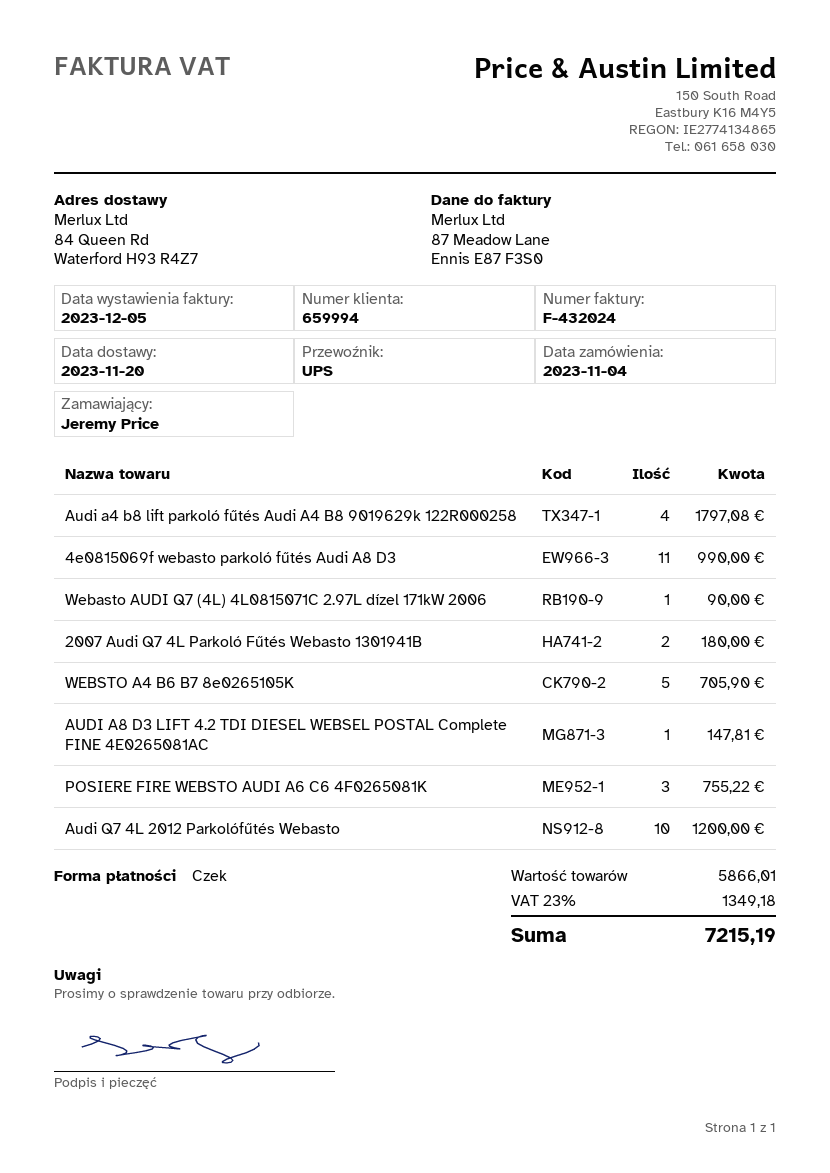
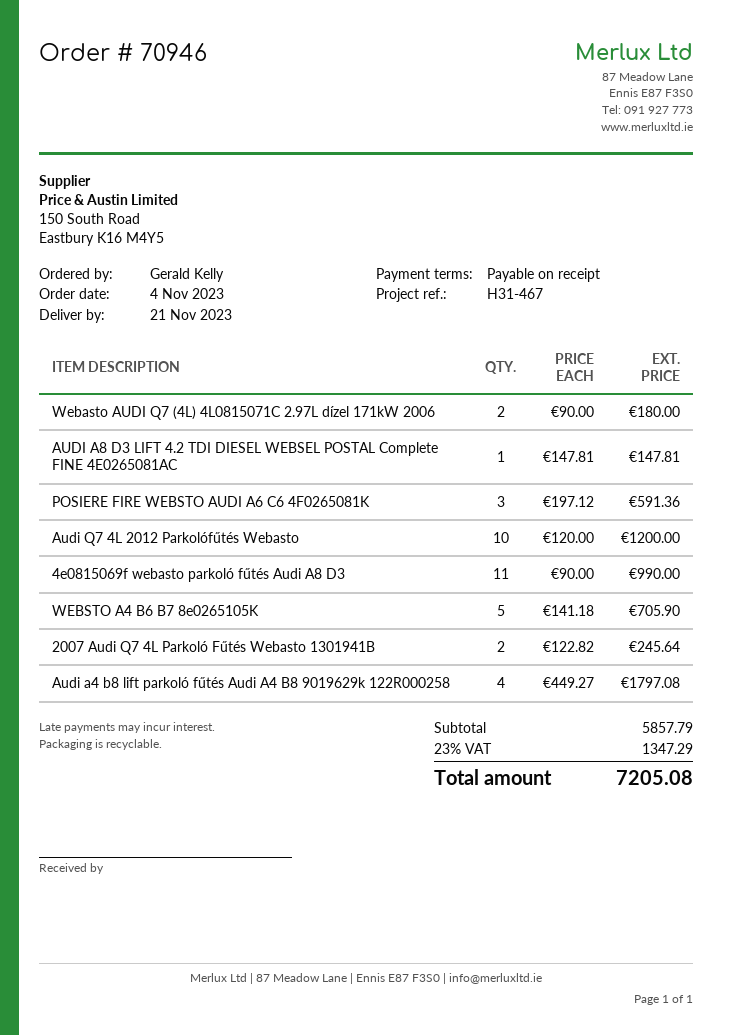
delivery date: 2023-11-20 -> 2023-11-21
ordered by: Jeremy Price -> Gerald Kelly
Webasto AUDI Q7 (4L) 4L0815071C 2.97L dízel 171kW 2006: 1 for 90.00 -> 2 for 180.00
2007 Audi Q7 4L Parkoló Fűtés Webasto 1301941B: 2 for 180.00 -> 2 for 245.64
POSIERE FIRE WEBSTO AUDI A6 C6 4F0265081K: 3 for 755.22 -> 3 for 591.36
subtotal: 5866.01 -> 5857.79
tax: 23% = 1349.18 -> 23% = 1347.29
total: 7215.19 -> 7205.08

